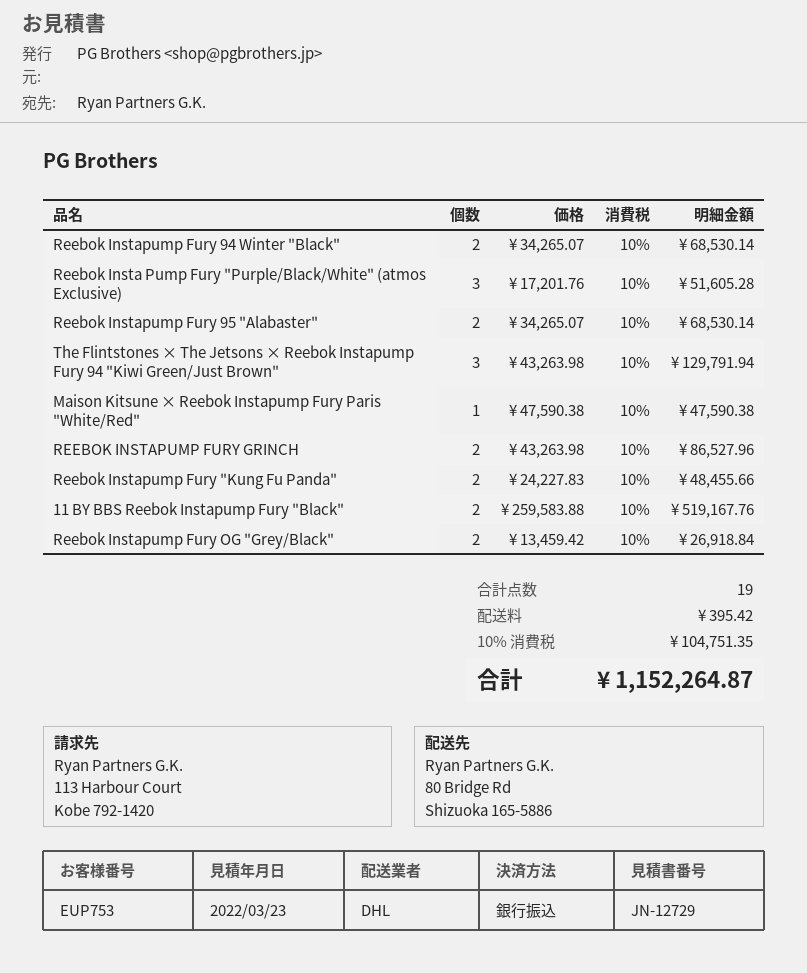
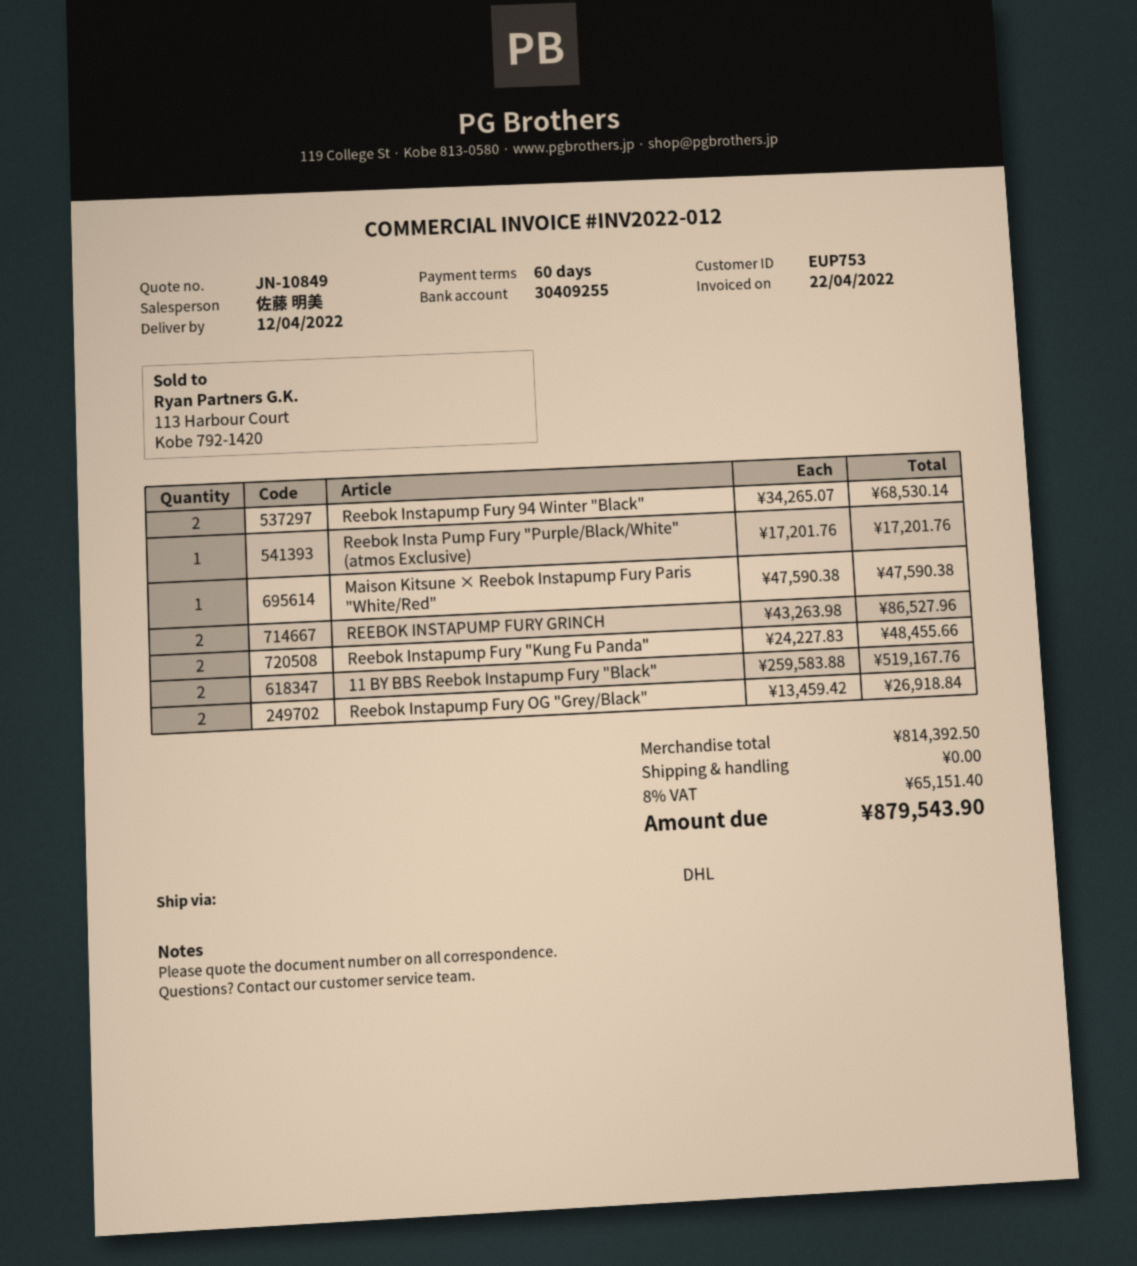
quote number: JN-12729 -> JN-10849
Reebok Insta Pump Fury "Purple/Black/White" (atmos Exclusive): 3 x 17201.76 = 51605.28 -> 1 x 17201.76 = 17201.76
Reebok Instapump Fury 95 "Alabaster": 2 x 34265.07 = 68530.14 -> none
The Flintstones × The Jetsons × Reebok Instapump Fury 94 "Kiwi Green/Just Brown": 3 x 43263.98 = 129791.94 -> none
shipping: 395.42 -> 0.00
tax: 10% = 104751.35 -> 8% = 65151.40
total: 1152264.87 -> 879543.90

